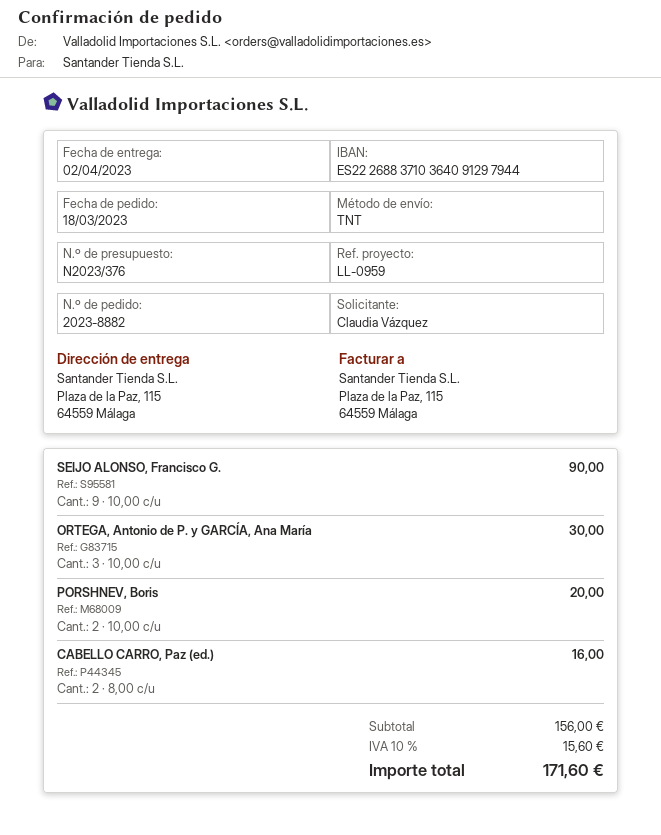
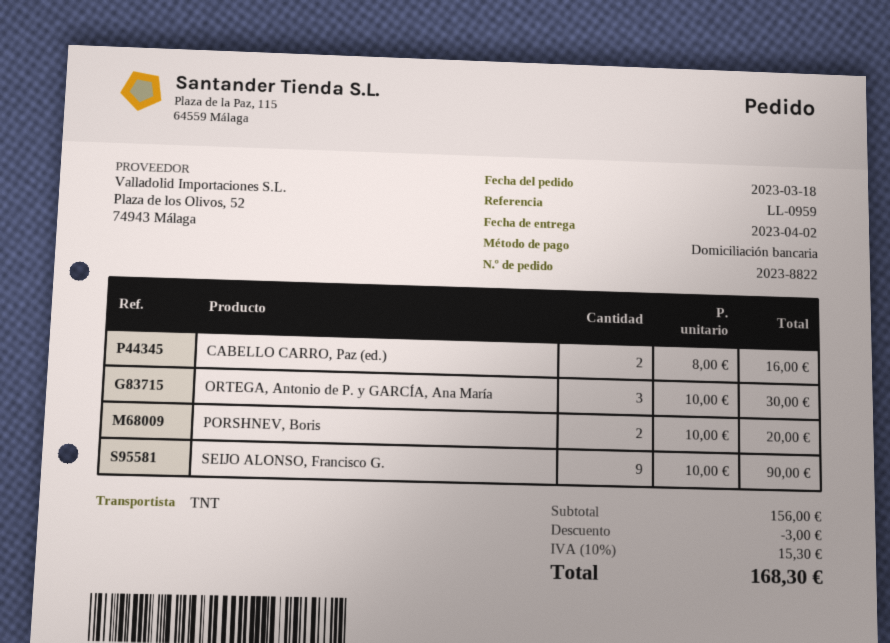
order number: 2023-8882 -> 2023-8822
discount: none -> 3.00
tax: 10% = 15.60 -> 10% = 15.30
total: 171.60 -> 168.30

